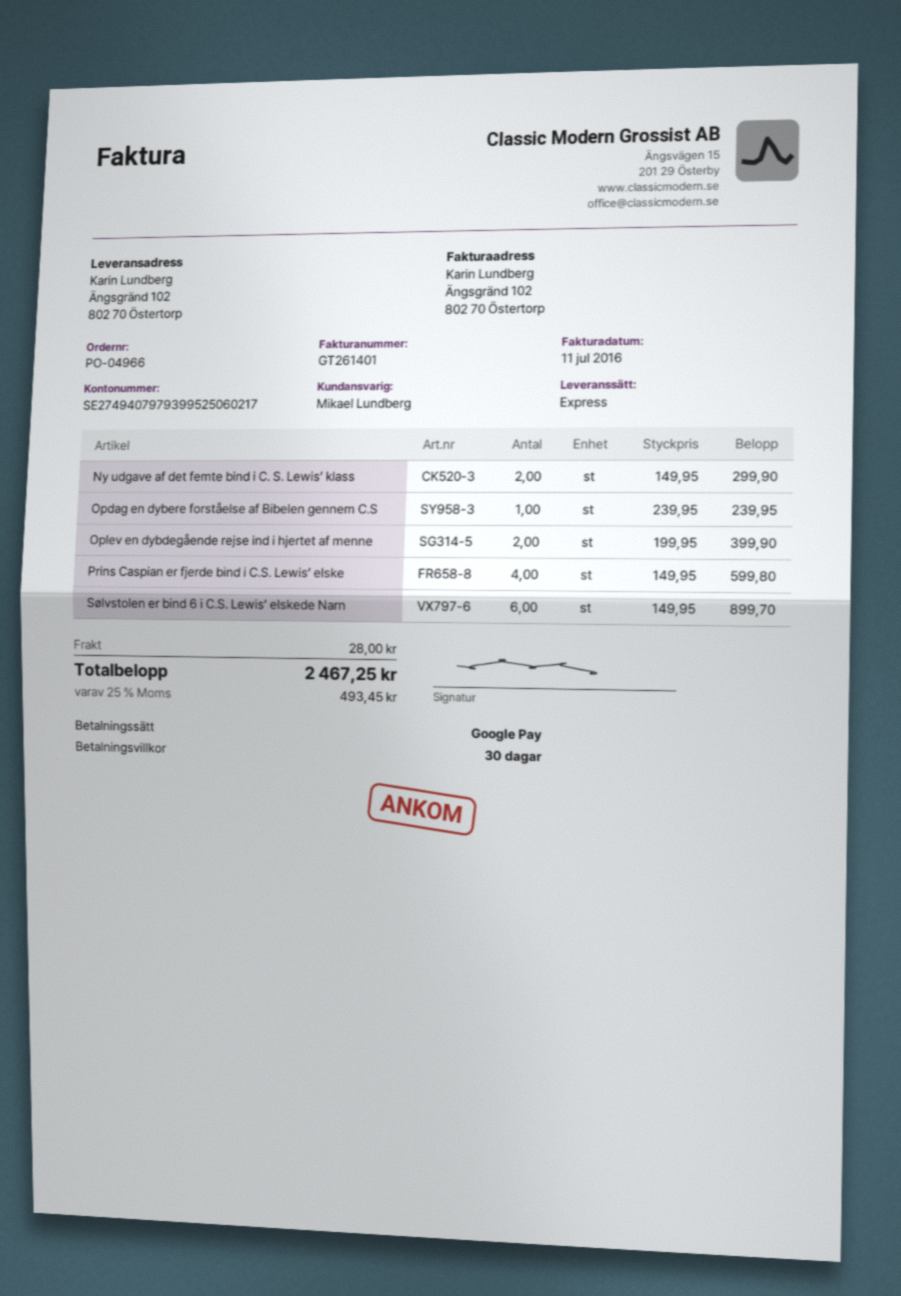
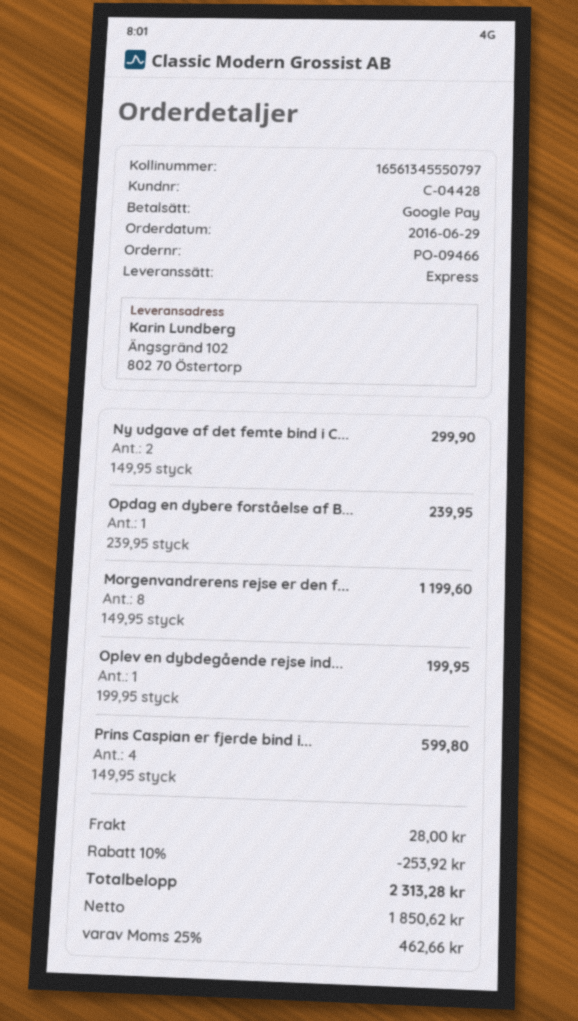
order number: PO-04966 -> PO-09466
Oplev en dybdegående rejse ind i hjertet af menne: 2 x 199.95 = 399.90 -> 1 x 199.95 = 199.95
Sølvstolen er bind 6 i C.S. Lewis’ elskede Narn: 6 x 149.95 = 899.70 -> none
Morgenvandrerens rejse er den f...: none -> 8 x 149.95 = 1199.60
discount: none -> 10% = 253.92
tax: 25% = 493.45 -> 25% = 462.66
total: 2467.25 -> 2313.28

